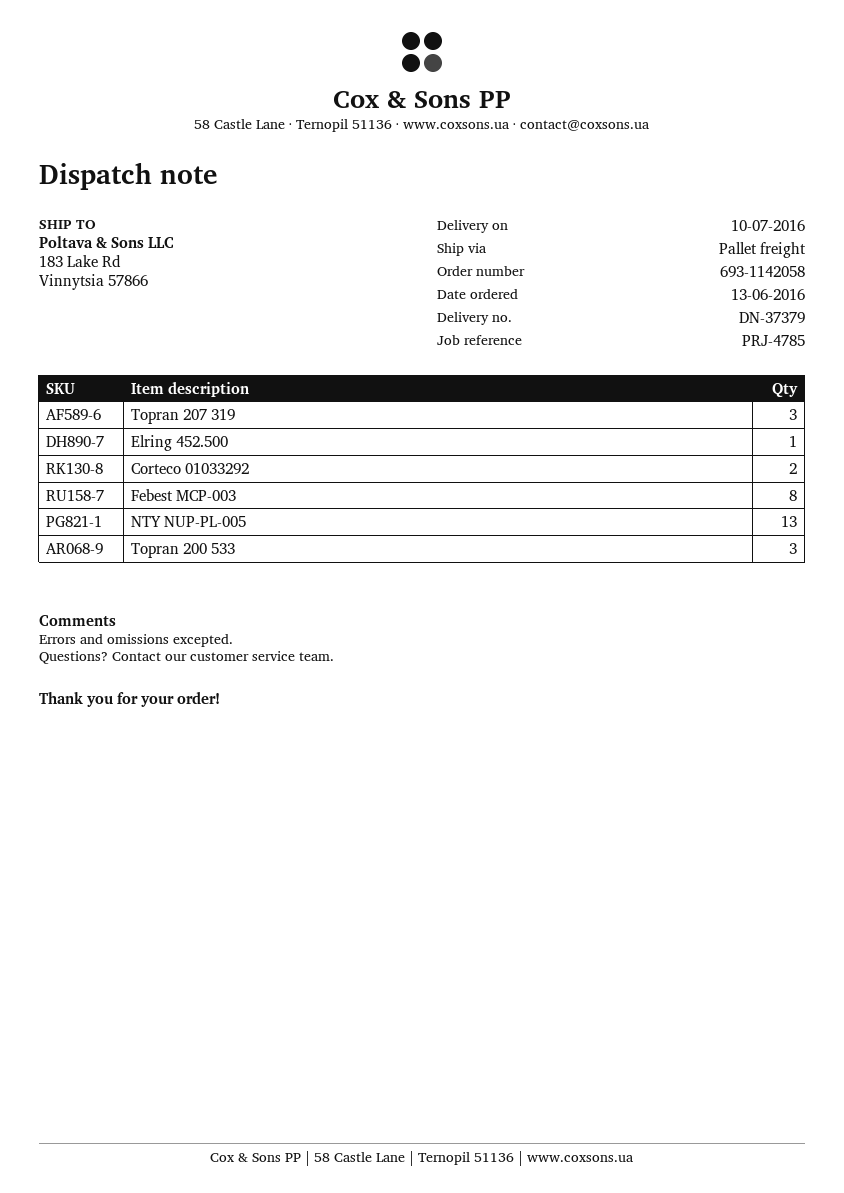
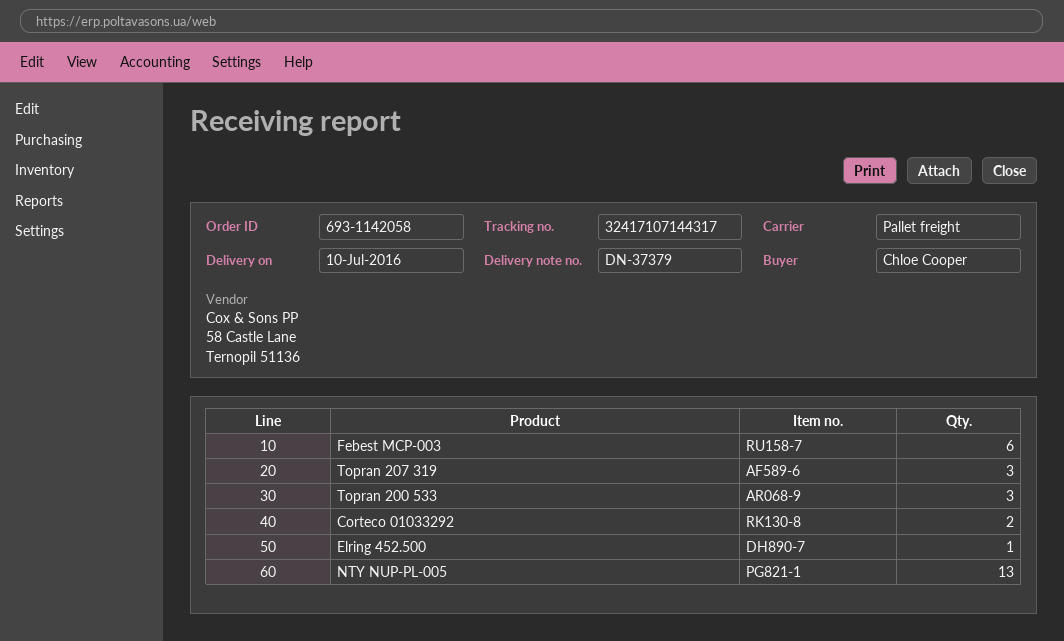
Febest MCP-003: 8 -> 6

